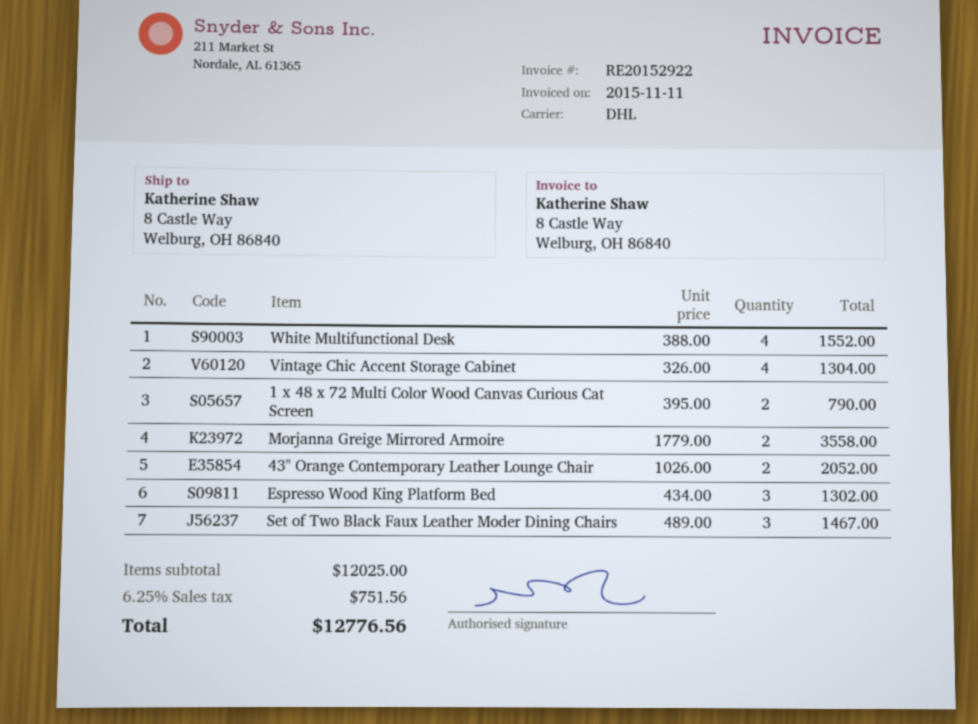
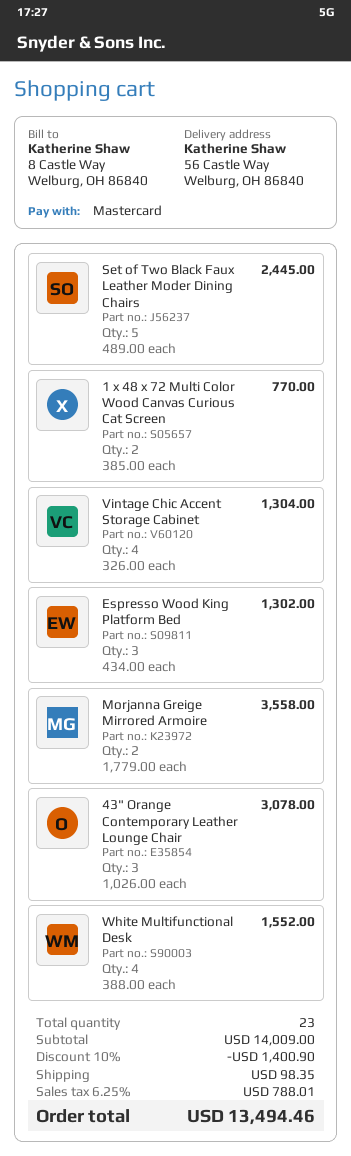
ship to: 8 Castle Way, Welburg, OH 86840 -> 56 Castle Way, Welburg, OH 86840
1 x 48 x 72 Multi Color Wood Canvas Curious Cat Screen: 2 x 395.00 = 790.00 -> 2 x 385.00 = 770.00
43" Orange Contemporary Leather Lounge Chair: 2 x 1026.00 = 2052.00 -> 3 x 1026.00 = 3078.00
Set of Two Black Faux Leather Moder Dining Chairs: 3 x 489.00 = 1467.00 -> 5 x 489.00 = 2445.00
subtotal: 12025.00 -> 14009.00
discount: none -> 10% = 1400.90
shipping: none -> 98.35
tax: 6.25% = 751.56 -> 6.25% = 788.01
total: 12776.56 -> 13494.46

